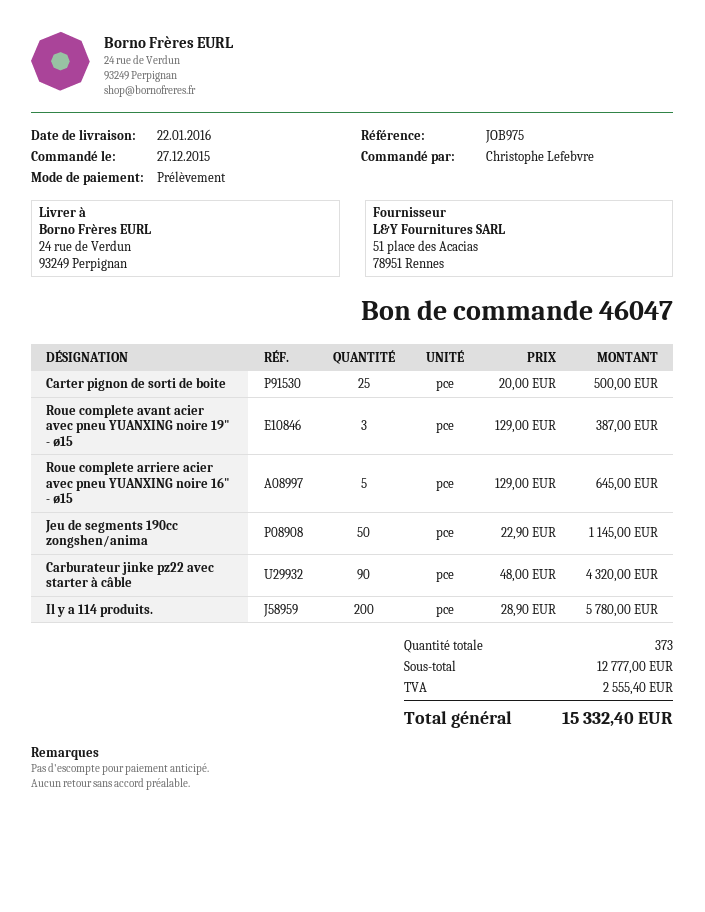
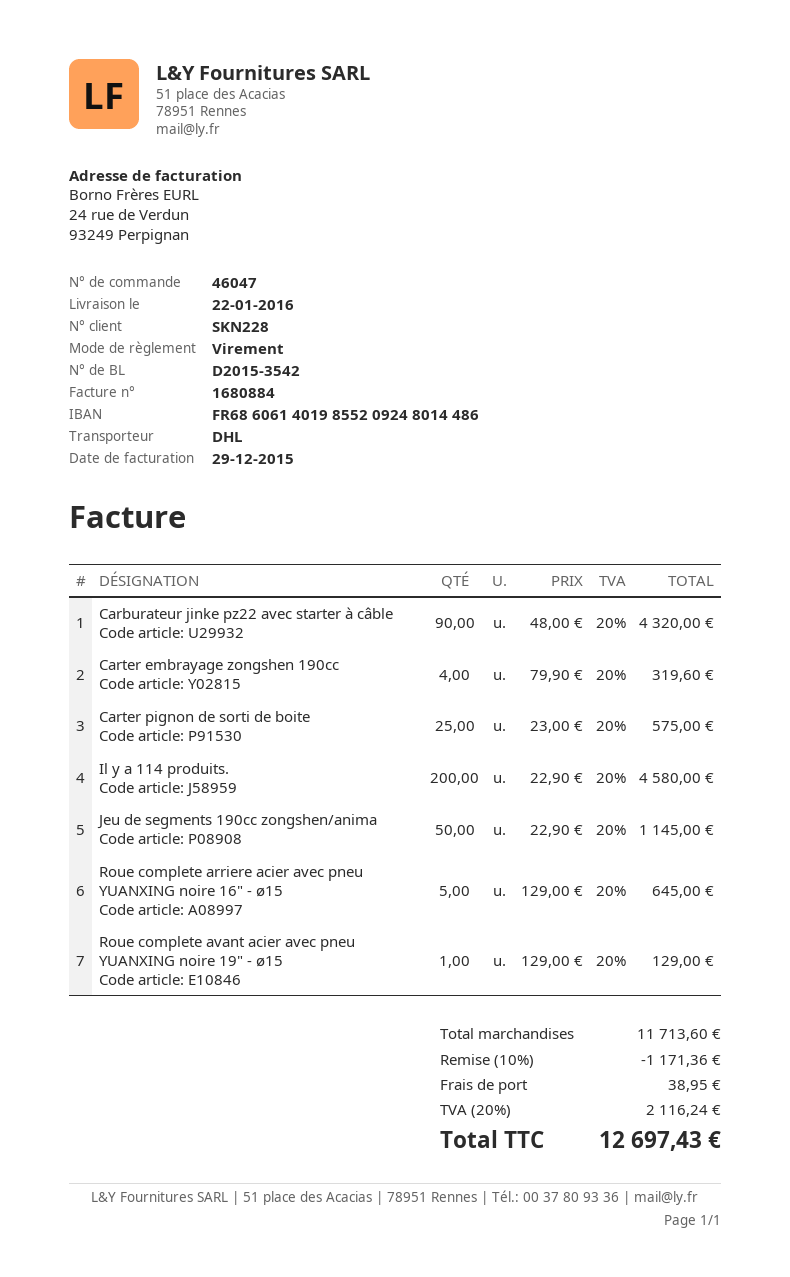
payment method: direct debit -> bank transfer
Carter pignon de sorti de boite: 25 x 20.00 = 500.00 -> 25 x 23.00 = 575.00
Roue complete avant acier avec pneu YUANXING noire 19" - ø15: 3 x 129.00 = 387.00 -> 1 x 129.00 = 129.00
Il y a 114 produits.: 200 x 28.90 = 5780.00 -> 200 x 22.90 = 4580.00
Carter embrayage zongshen 190cc: none -> 4 x 79.90 = 319.60
subtotal: 12777.00 -> 11713.60
discount: none -> 10% = 1171.36
shipping: none -> 38.95
tax: 2555.40 -> 2116.24
total: 15332.40 -> 12697.43

